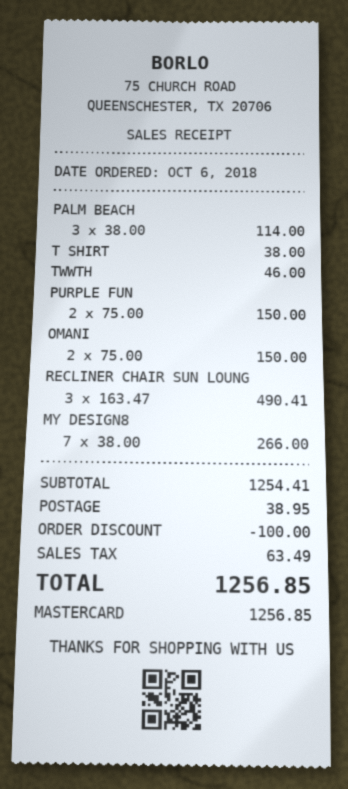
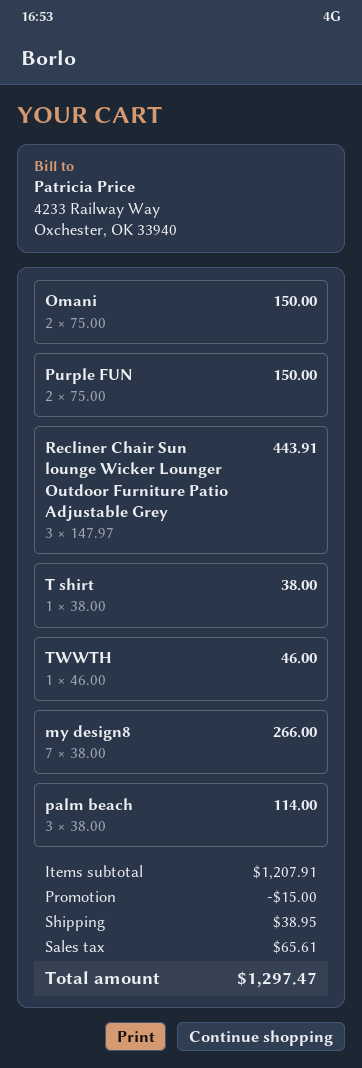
RECLINER CHAIR SUN LOUNG: 3 x 163.47 = 490.41 -> 3 x 147.97 = 443.91
subtotal: 1254.41 -> 1207.91
discount: 100.00 -> 15.00
tax: 63.49 -> 65.61
total: 1256.85 -> 1297.47

